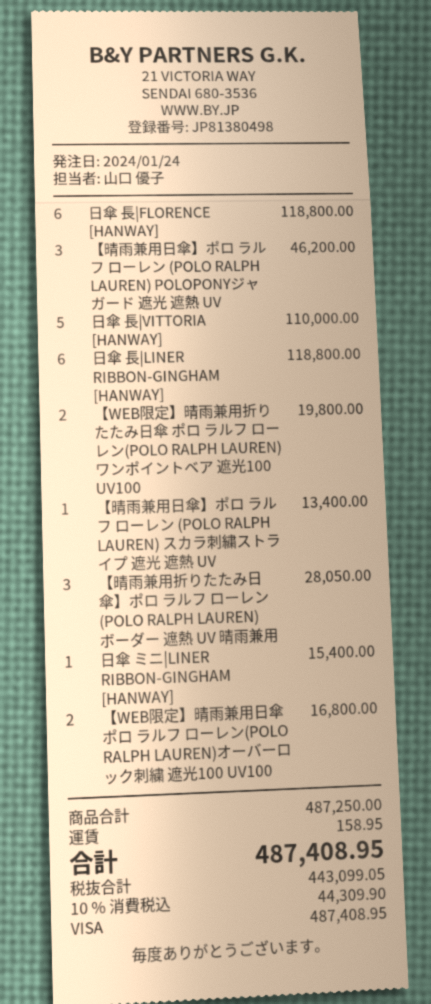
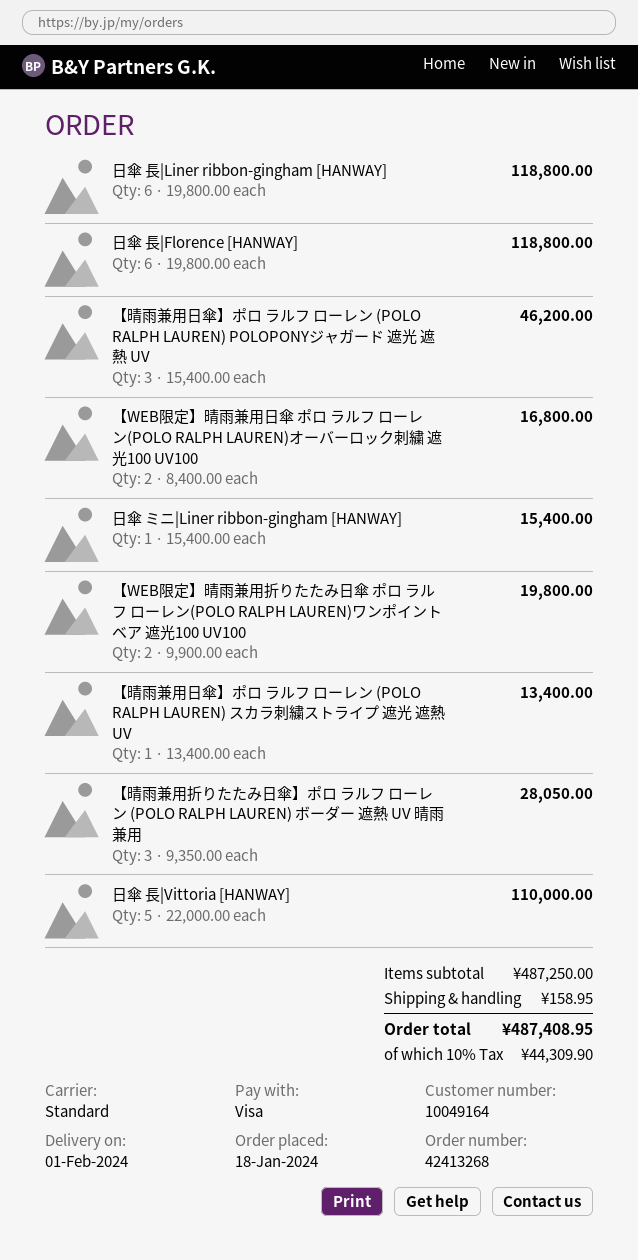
order date: 2024-01-24 -> 2024-01-18

